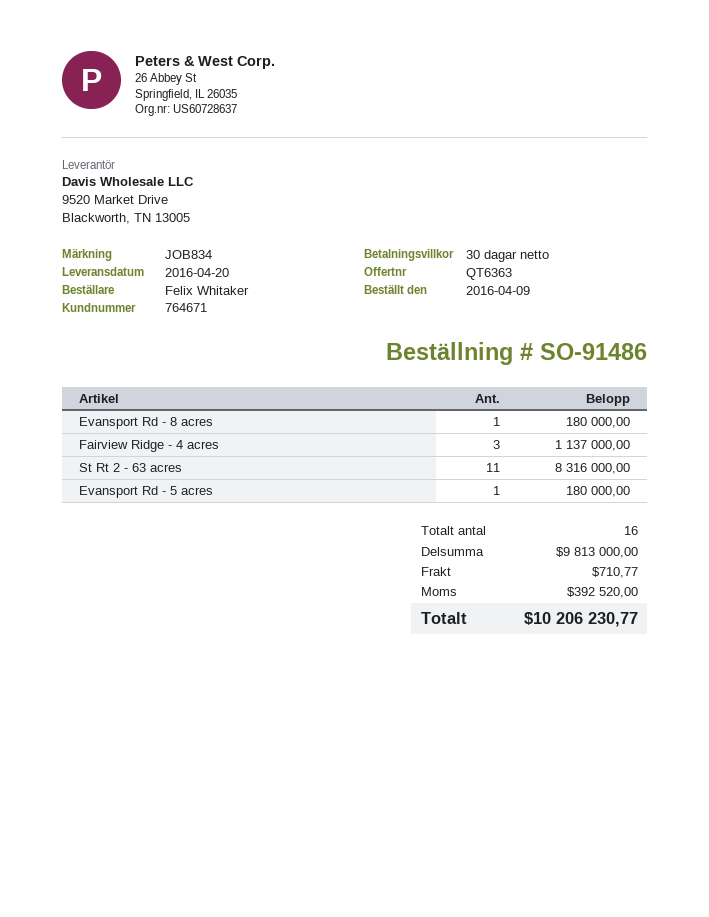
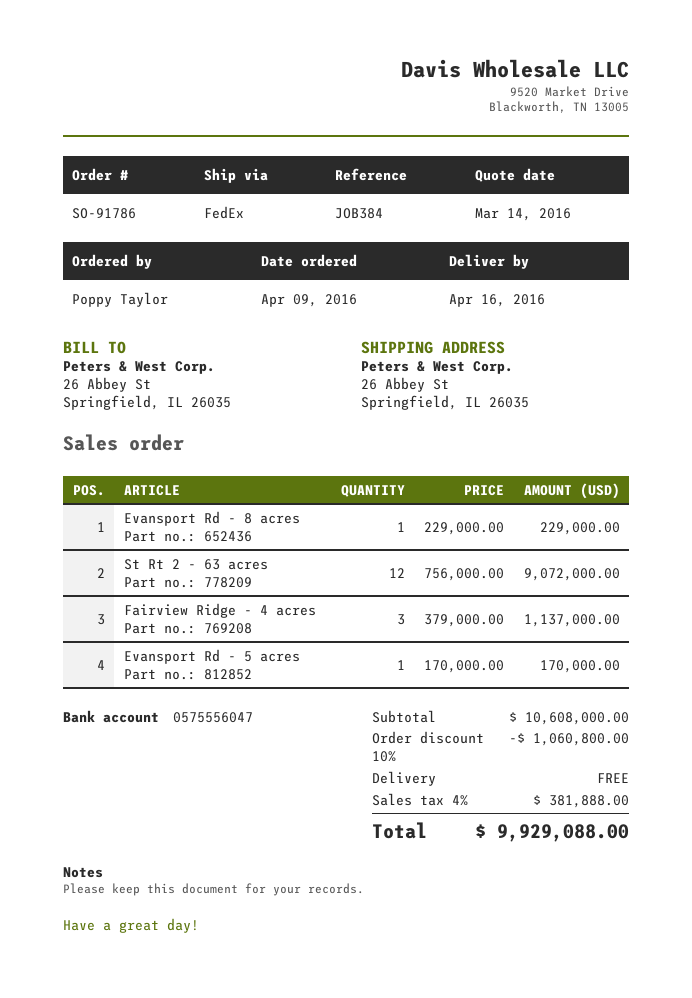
order number: SO-91486 -> SO-91786
delivery date: 2016-04-20 -> 2016-04-16
reference: JOB834 -> JOB384
ordered by: Felix Whitaker -> Poppy Taylor
Evansport Rd - 8 acres: 1 for 180000.00 -> 1 for 229000.00
St Rt 2 - 63 acres: 11 for 8316000.00 -> 12 for 9072000.00
Evansport Rd - 5 acres: 1 for 180000.00 -> 1 for 170000.00
subtotal: 9813000.00 -> 10608000.00
discount: none -> 10% = 1060800.00
shipping: 710.77 -> 0.00
tax: 392520.00 -> 381888.00
total: 10206230.77 -> 9929088.00

